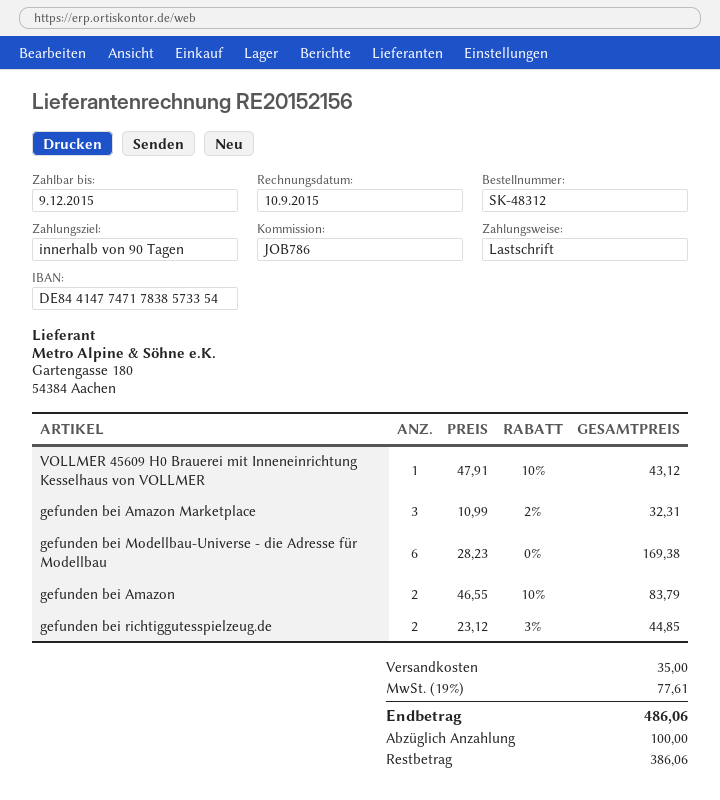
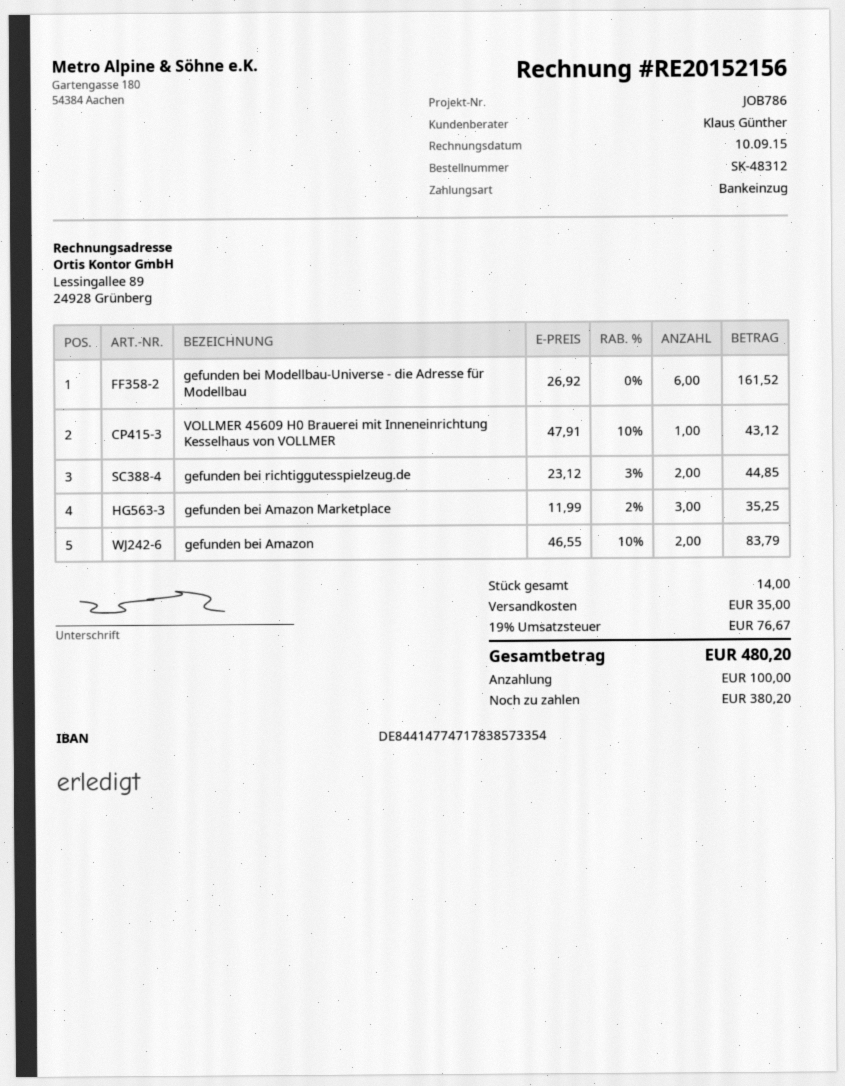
gefunden bei Amazon Marketplace: 3 x 10.99 - 2% = 32.31 -> 3 x 11.99 - 2% = 35.25
gefunden bei Modellbau-Universe - die Adresse für Modellbau: 6 x 28.23 = 169.38 -> 6 x 26.92 = 161.52
tax: 19% = 77.61 -> 19% = 76.67
total: 486.06 -> 480.20
balance: 386.06 -> 380.20

